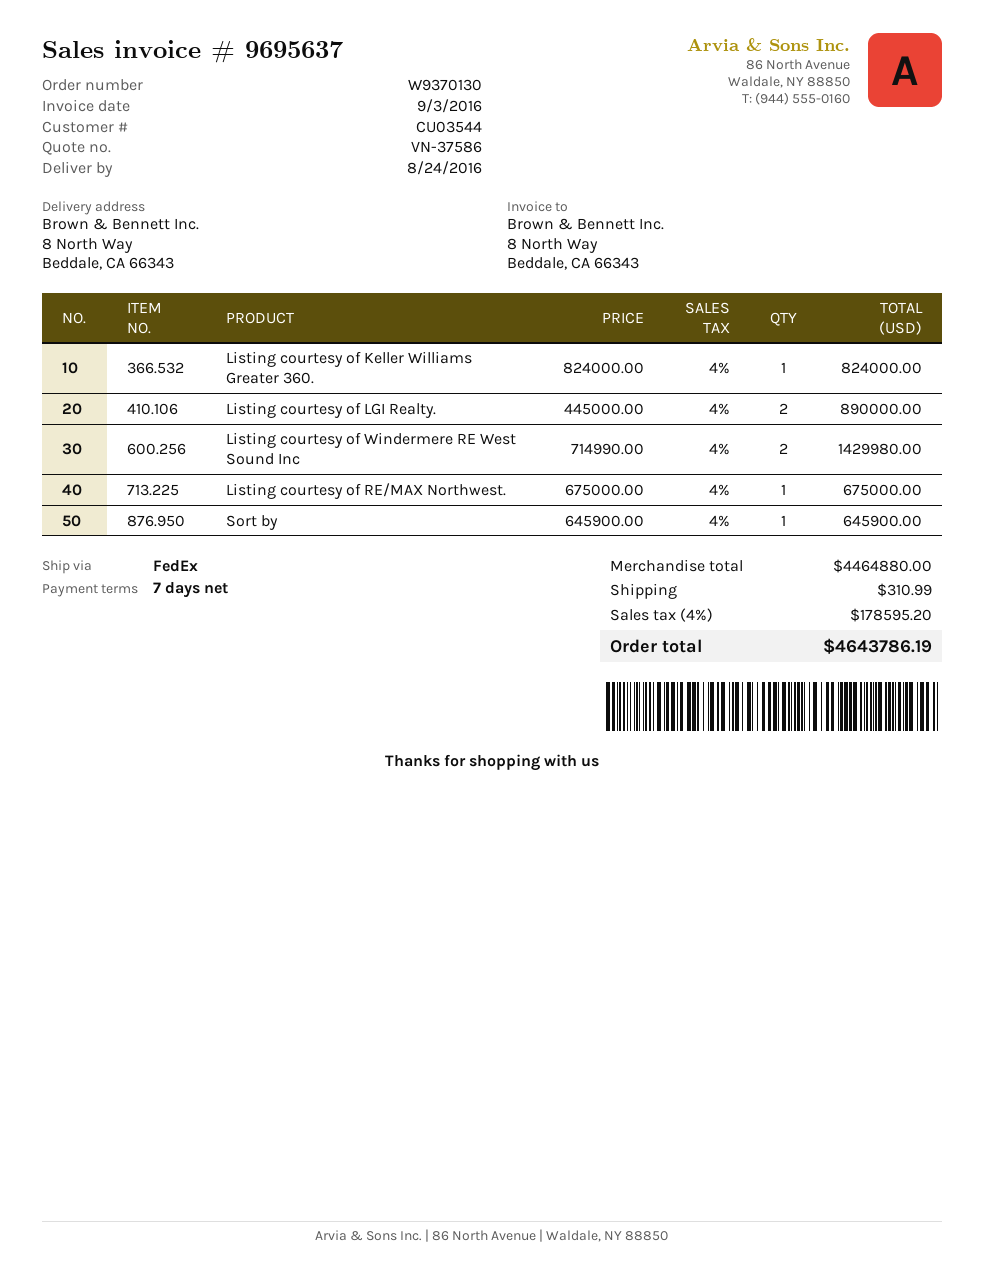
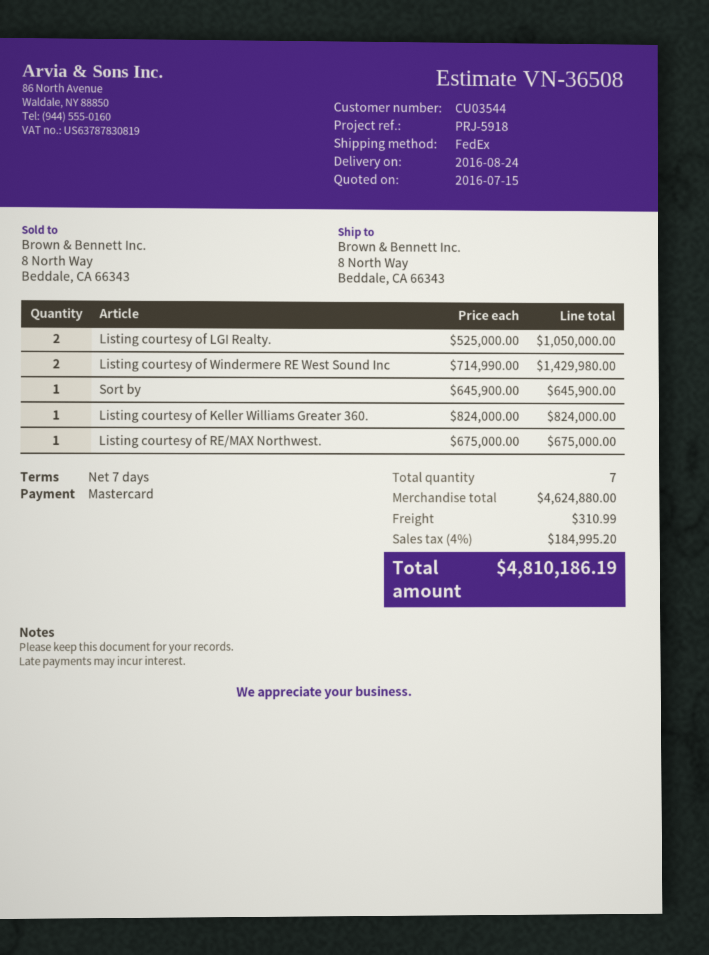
quote number: VN-37586 -> VN-36508
Listing courtesy of LGI Realty.: 2 x 445000.00 = 890000.00 -> 2 x 525000.00 = 1050000.00
subtotal: 4464880.00 -> 4624880.00
tax: 4% = 178595.20 -> 4% = 184995.20
total: 4643786.19 -> 4810186.19

